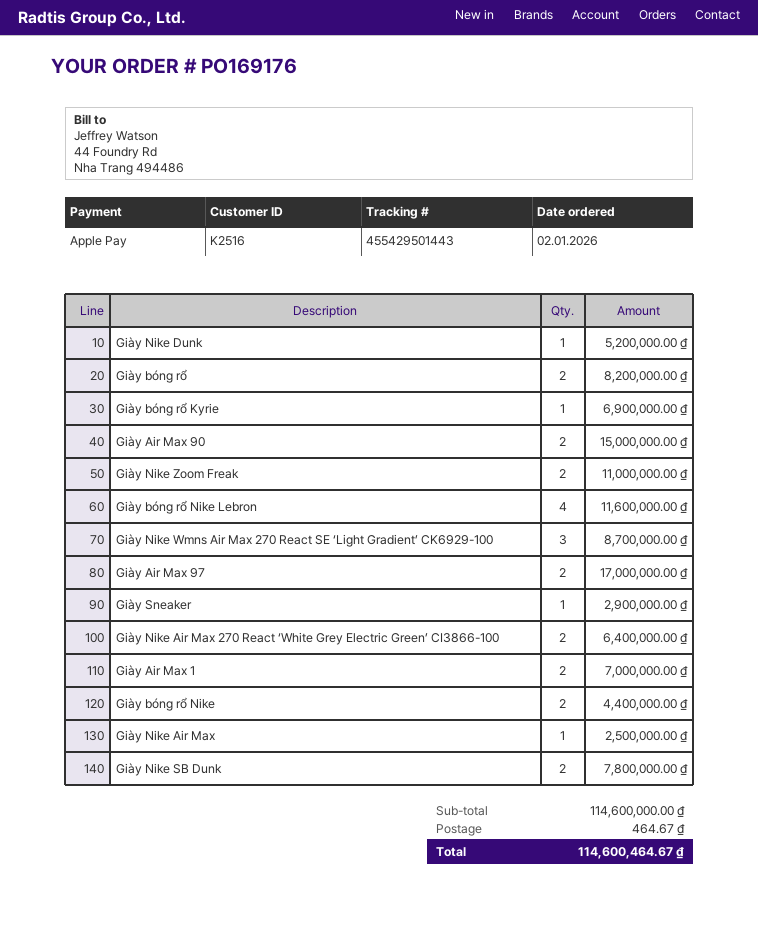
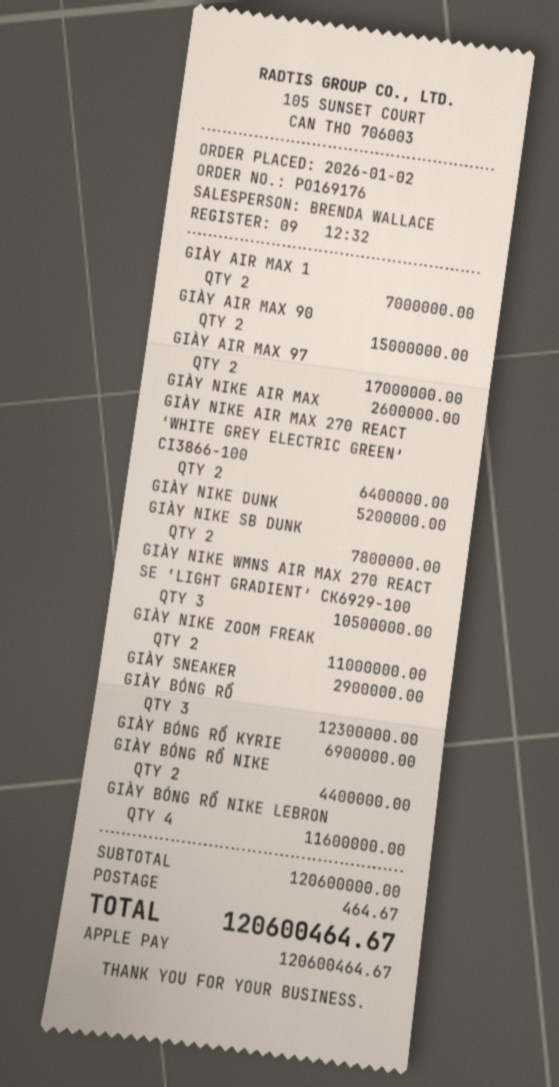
Giày bóng rổ: 2 for 8200000.00 -> 3 for 12300000.00
Giày Nike Wmns Air Max 270 React SE ‘Light Gradient’ CK6929-100: 3 for 8700000.00 -> 3 for 10500000.00
Giày Nike Air Max: 1 for 2500000.00 -> 1 for 2600000.00
subtotal: 114600000.00 -> 120600000.00
total: 114600464.67 -> 120600464.67

